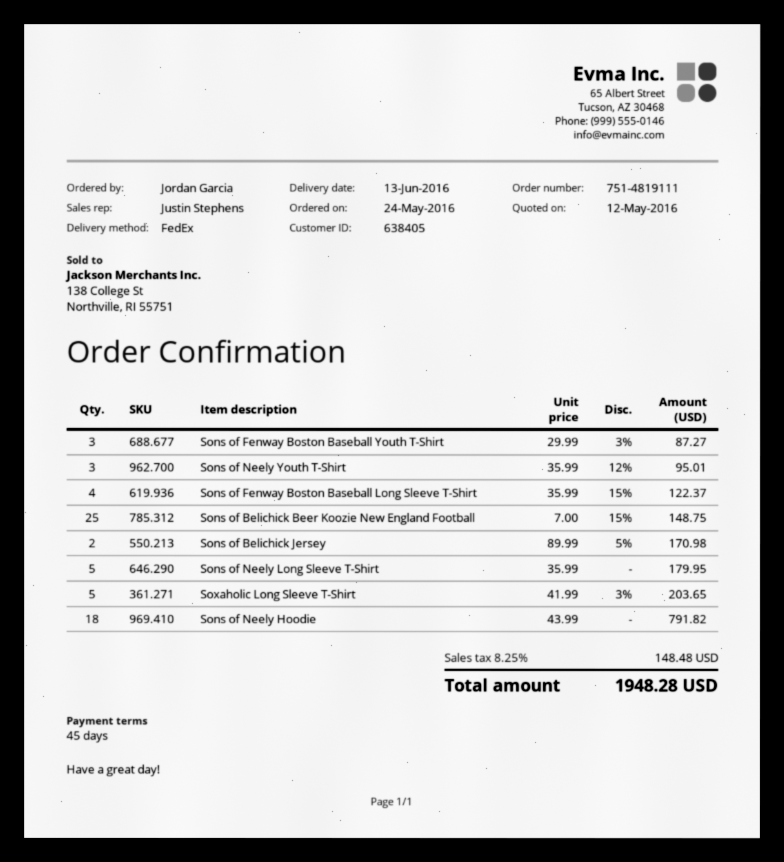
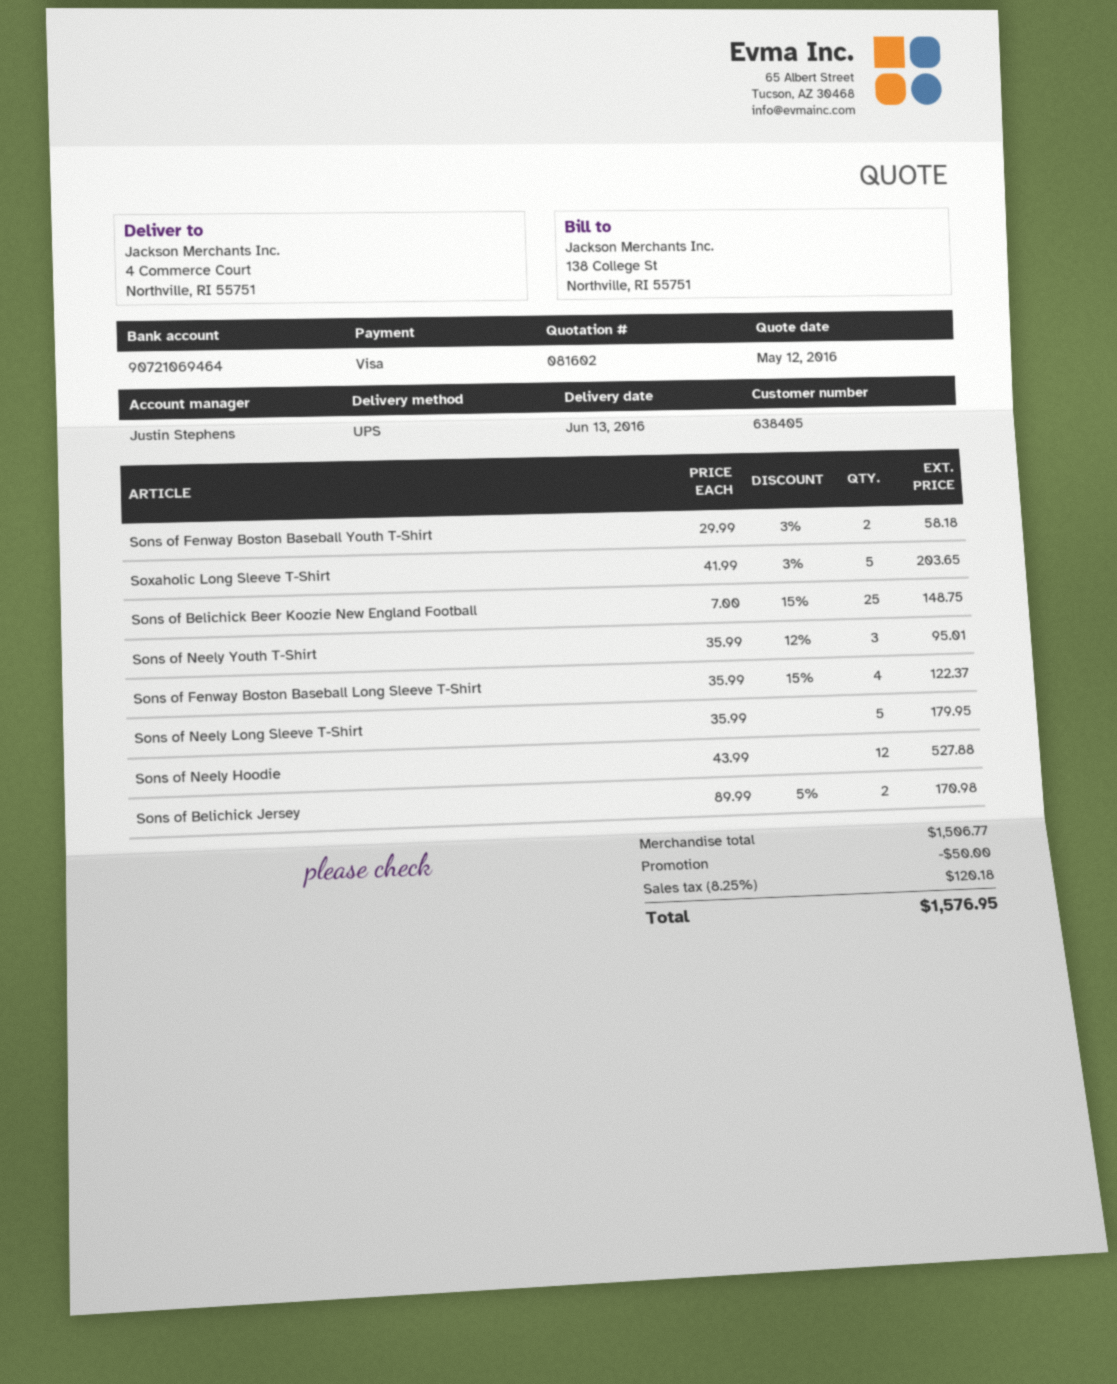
shipping method: FedEx -> UPS
Sons of Fenway Boston Baseball Youth T-Shirt: 3 x 29.99 - 3% = 87.27 -> 2 x 29.99 - 3% = 58.18
Sons of Neely Hoodie: 18 x 43.99 = 791.82 -> 12 x 43.99 = 527.88
discount: none -> 50.00
tax: 8.25% = 148.48 -> 8.25% = 120.18
total: 1948.28 -> 1576.95

